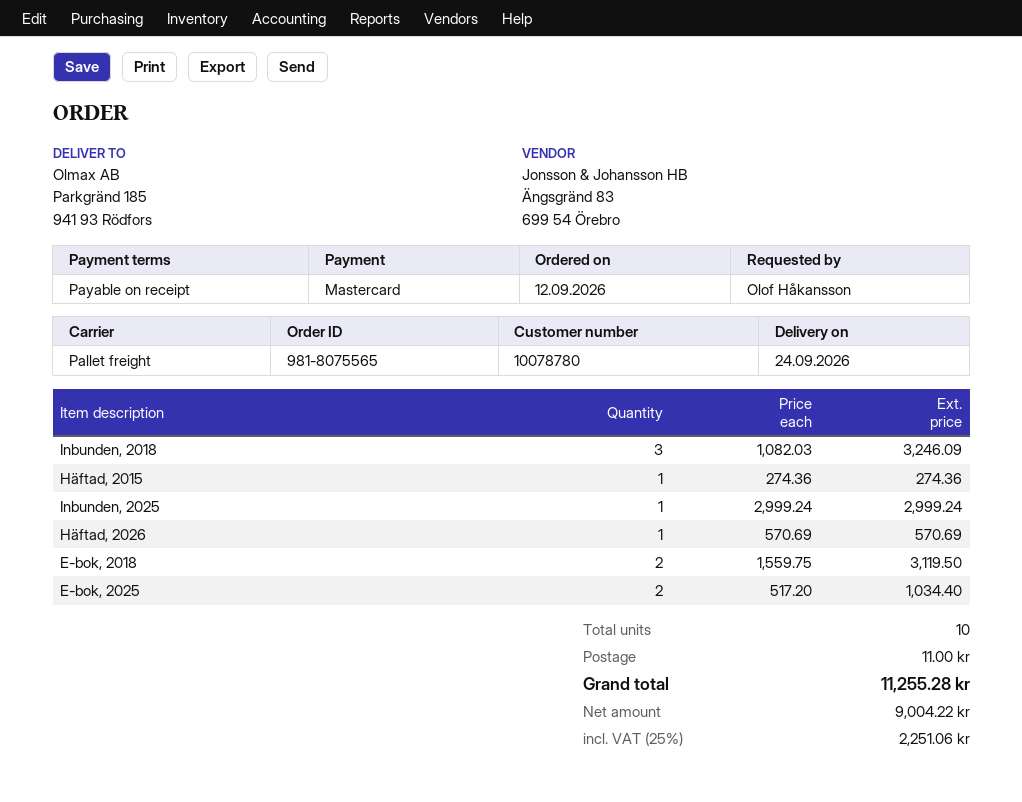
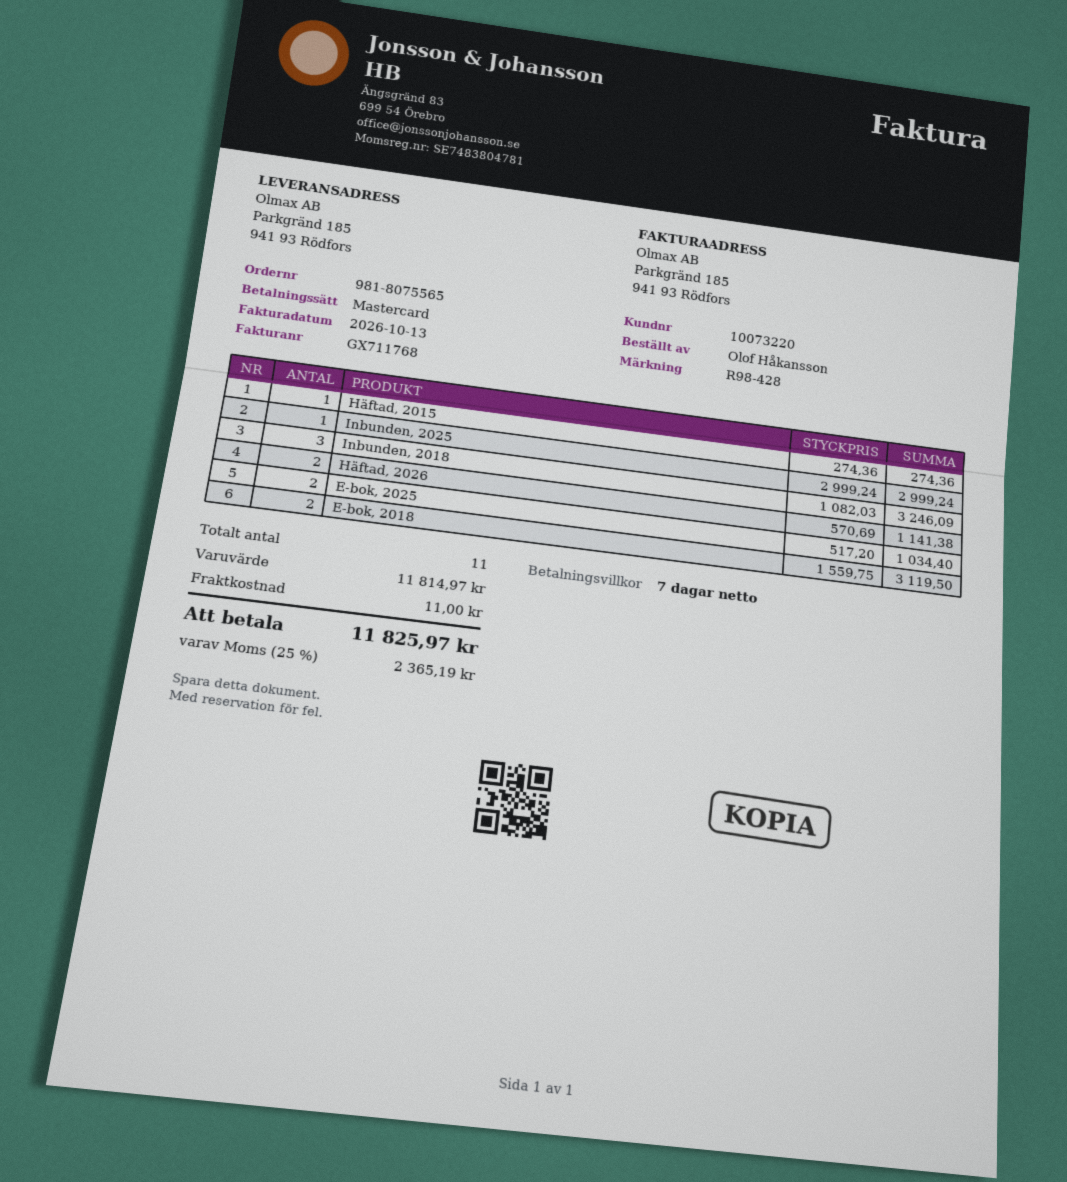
payment terms: on receipt -> 7 days
customer number: 10078780 -> 10073220
Häftad, 2026: 1 x 570.69 = 570.69 -> 2 x 570.69 = 1141.38
total quantity: 10 -> 11
tax: 25% = 2251.06 -> 25% = 2365.19
total: 11255.28 -> 11825.97

